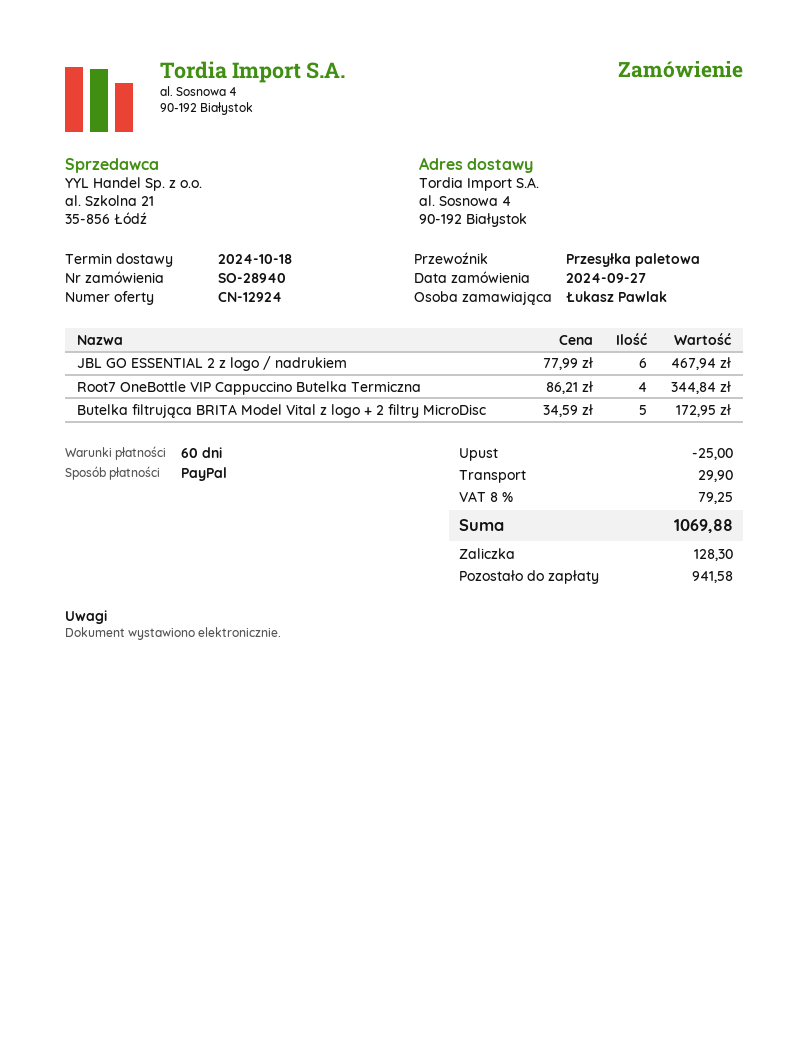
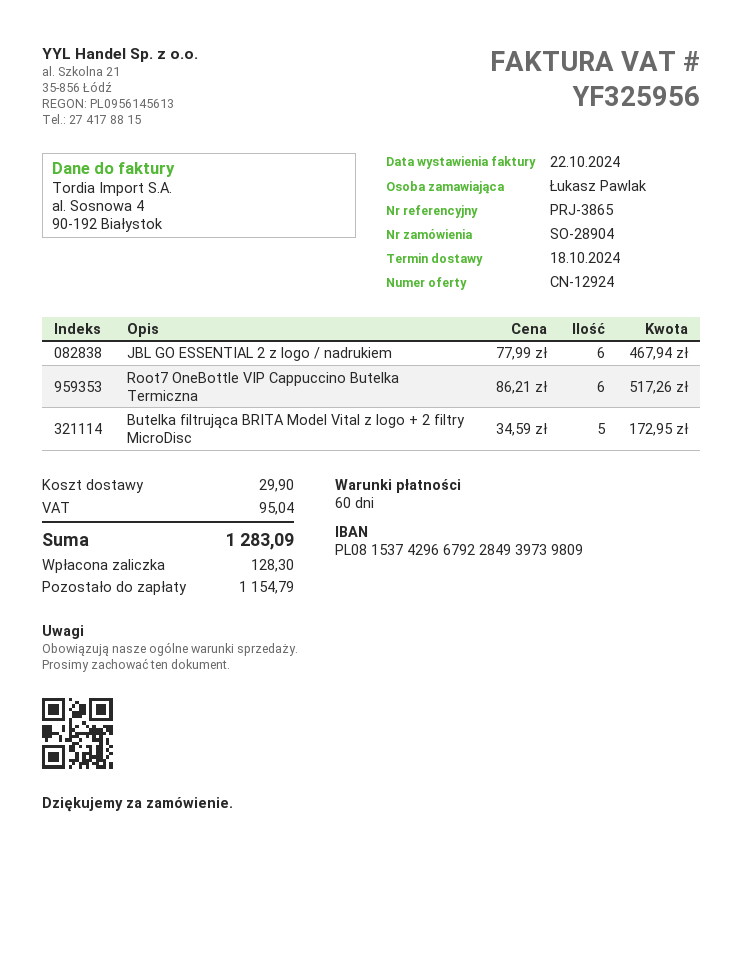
order number: SO-28940 -> SO-28904
Root7 OneBottle VIP Cappuccino Butelka Termiczna: 4 x 86.21 = 344.84 -> 6 x 86.21 = 517.26
discount: 25.00 -> none
tax: 79.25 -> 95.04
total: 1069.88 -> 1283.09
balance: 941.58 -> 1154.79

